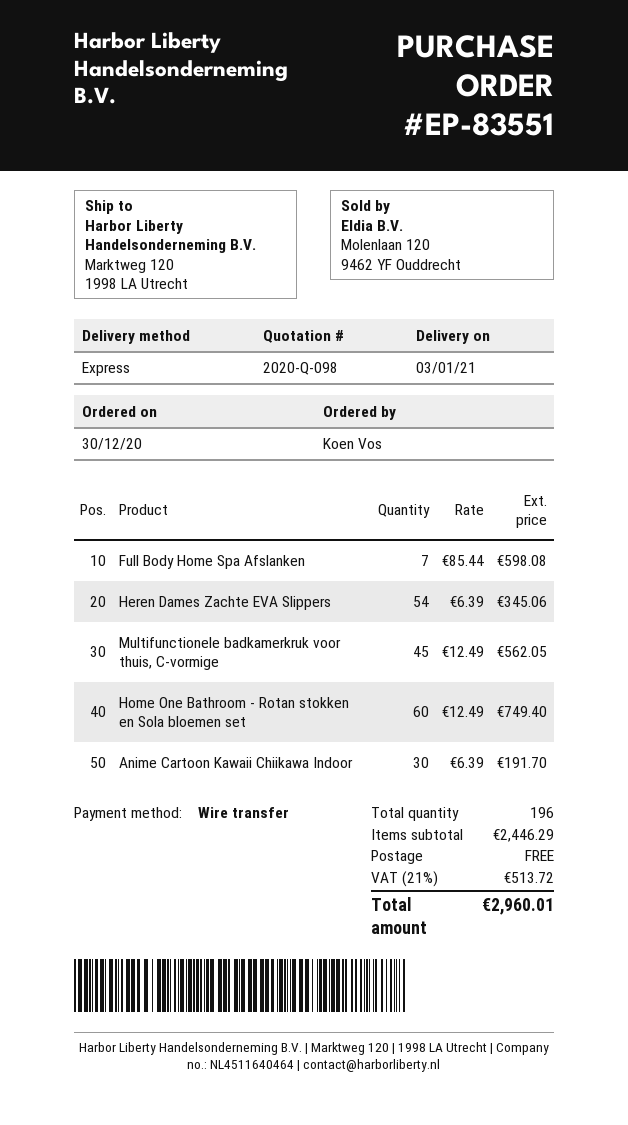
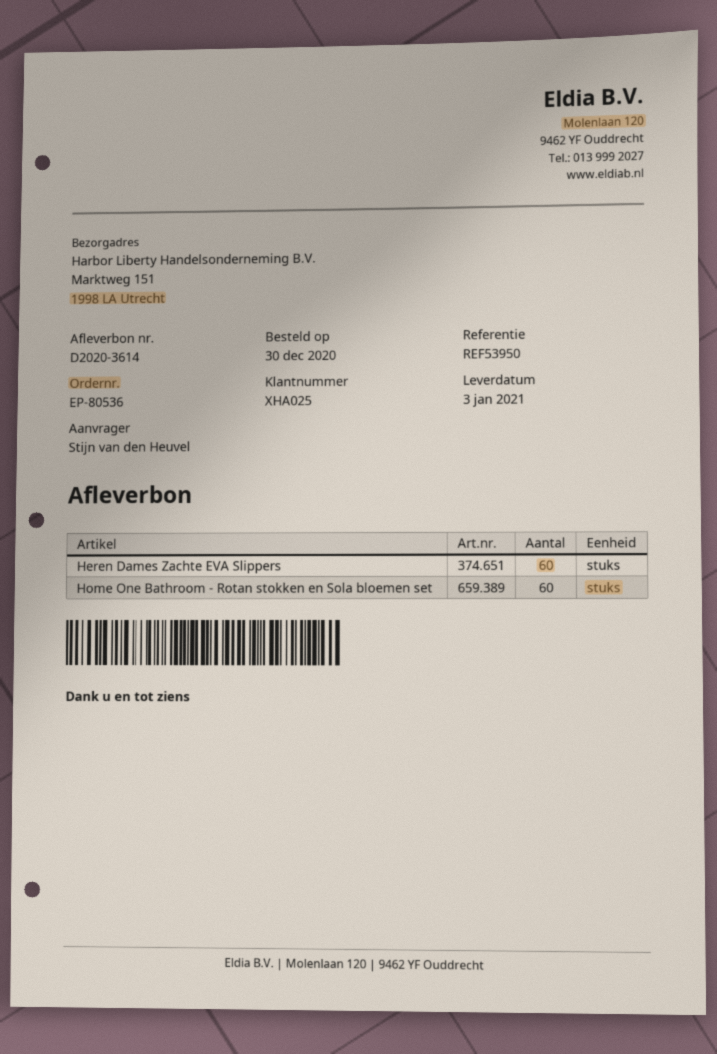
order number: EP-83551 -> EP-80536
ordered by: Koen Vos -> Stijn van den Heuvel
ship to: Marktweg 120, 1998 LA Utrecht -> Marktweg 151, 1998 LA Utrecht
Full Body Home Spa Afslanken: 7 -> none
Heren Dames Zachte EVA Slippers: 54 -> 60
Multifunctionele badkamerkruk voor thuis, C-vormige: 45 -> none
Anime Cartoon Kawaii Chiikawa Indoor: 30 -> none

